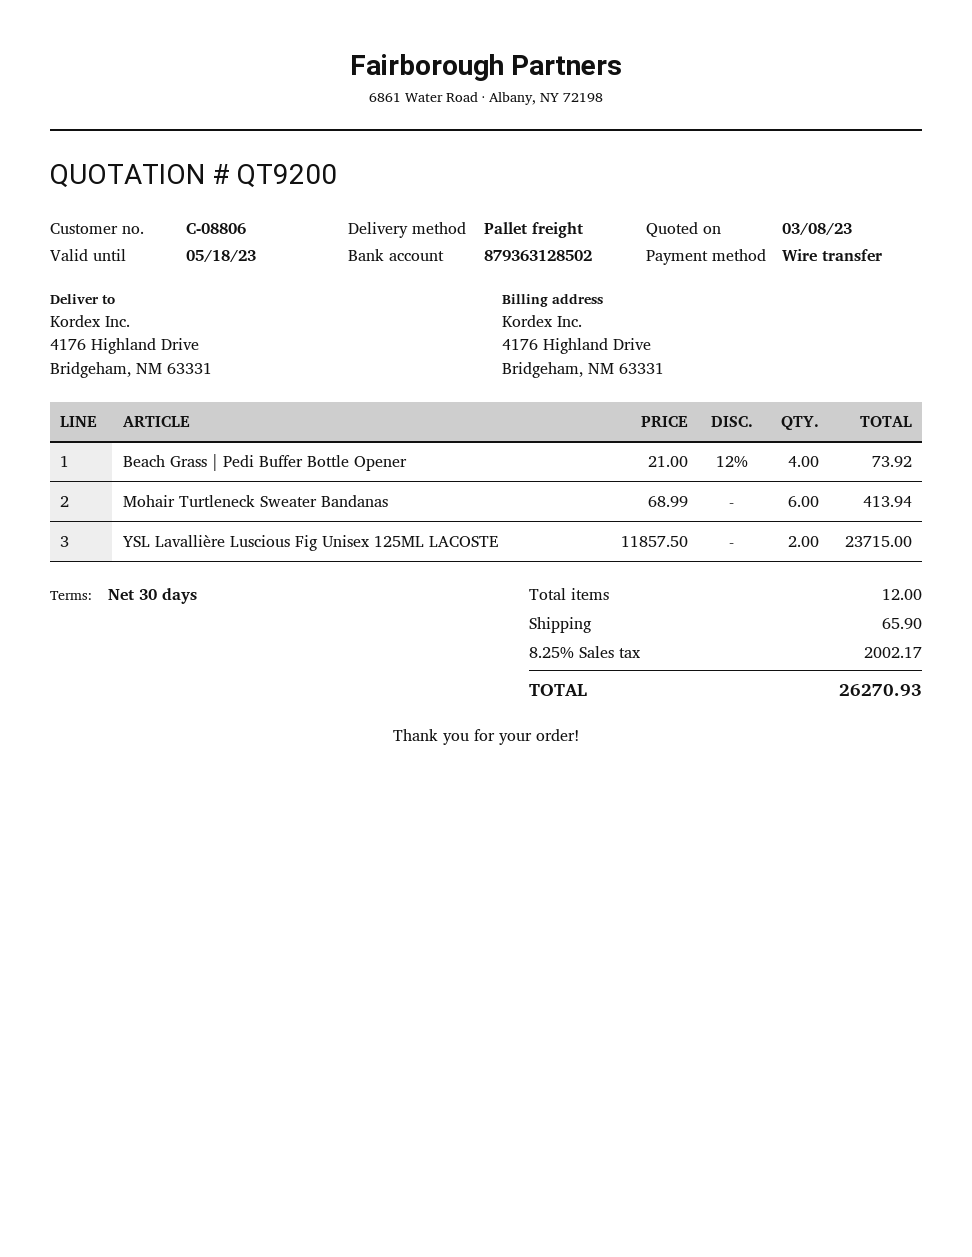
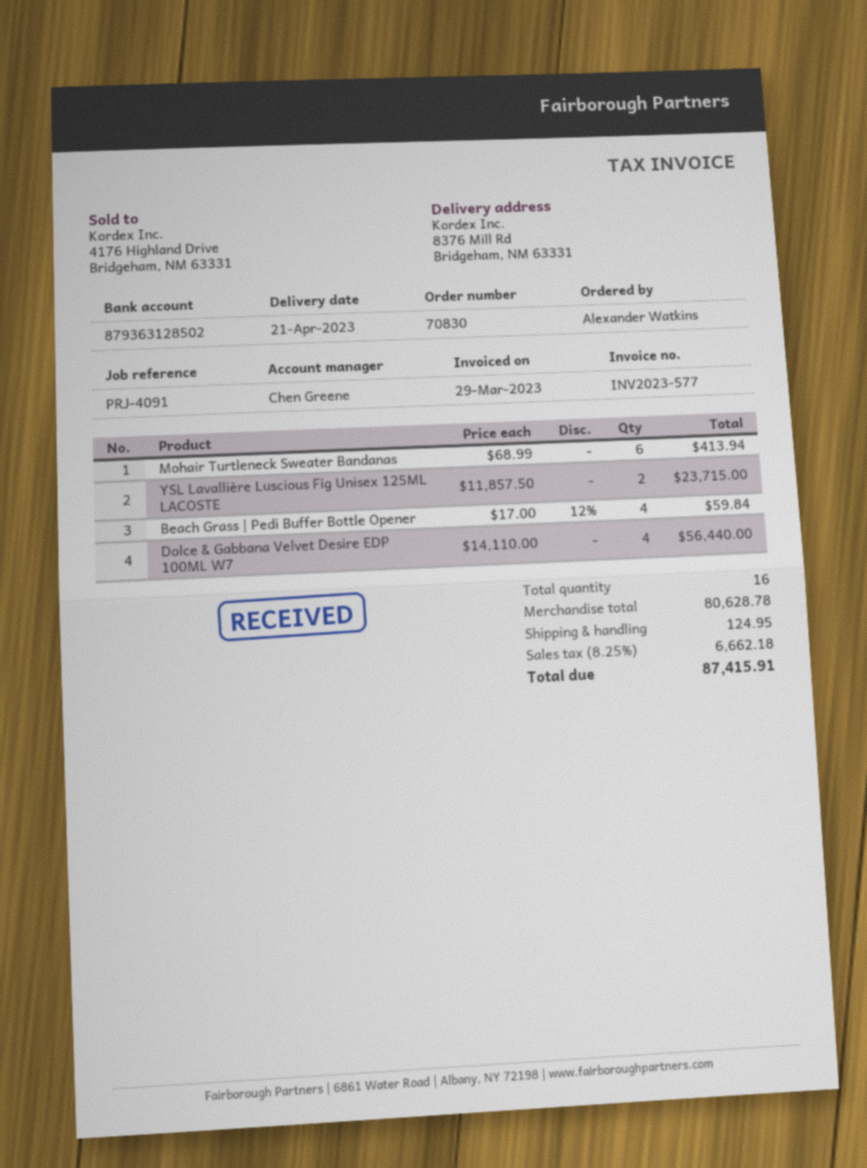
ship to: 4176 Highland Drive, Bridgeham, NM 63331 -> 8376 Mill Rd, Bridgeham, NM 63331
Beach Grass | Pedi Buffer Bottle Opener: 4 x 21.00 - 12% = 73.92 -> 4 x 17.00 - 12% = 59.84
Dolce & Gabbana Velvet Desire EDP 100ML W7: none -> 4 x 14110.00 = 56440.00
total quantity: 12 -> 16
shipping: 65.90 -> 124.95
tax: 8.25% = 2002.17 -> 8.25% = 6662.18
total: 26270.93 -> 87415.91

